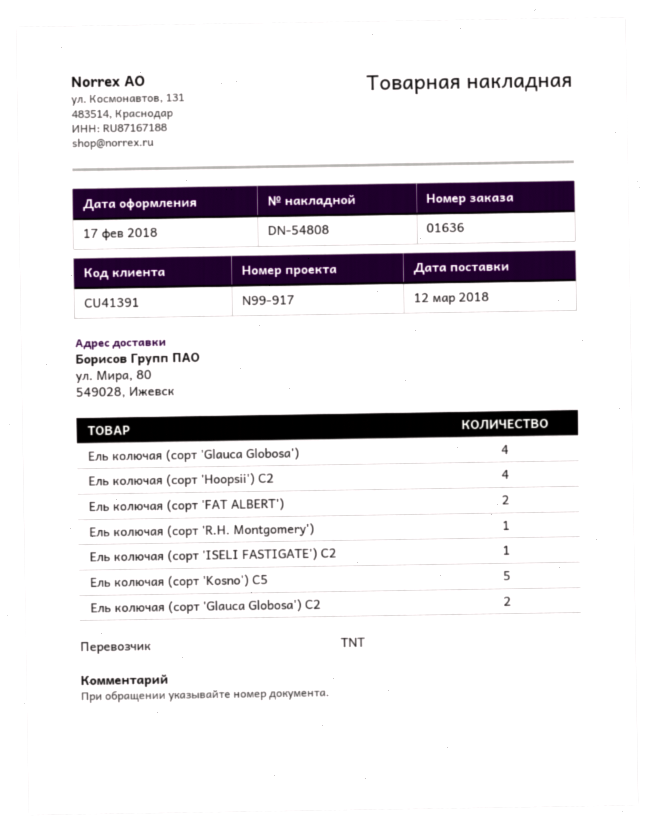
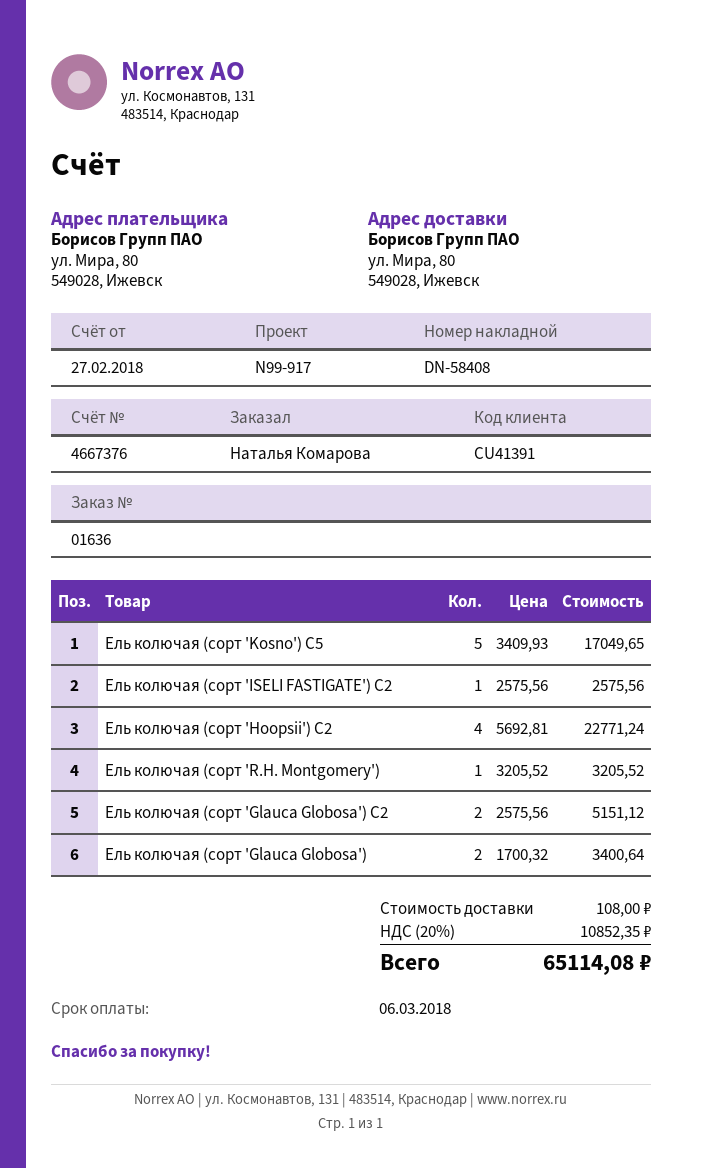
delivery note number: DN-54808 -> DN-58408
Ель колючая (сорт 'Glauca Globosa'): 4 -> 2
Ель колючая (сорт 'FAT ALBERT'): 2 -> none

